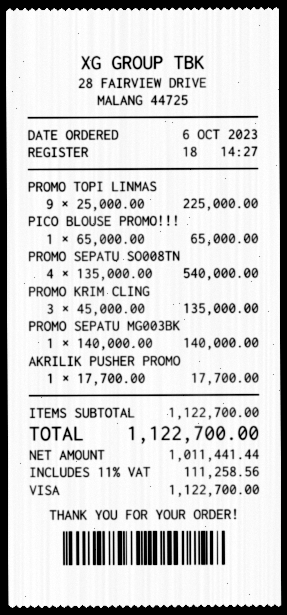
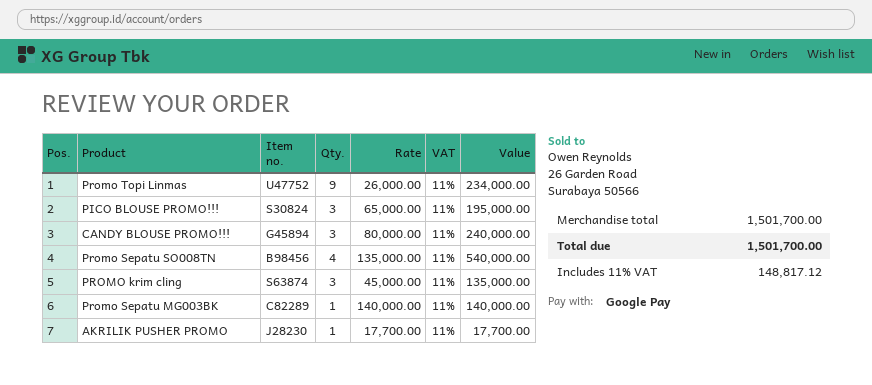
payment method: Visa -> Google Pay
PROMO TOPI LINMAS: 9 x 25000.00 = 225000.00 -> 9 x 26000.00 = 234000.00
PICO BLOUSE PROMO!!!: 1 x 65000.00 = 65000.00 -> 3 x 65000.00 = 195000.00
CANDY BLOUSE PROMO!!!: none -> 3 x 80000.00 = 240000.00
subtotal: 1122700.00 -> 1501700.00
tax: 11% = 111258.56 -> 11% = 148817.12
total: 1122700.00 -> 1501700.00

